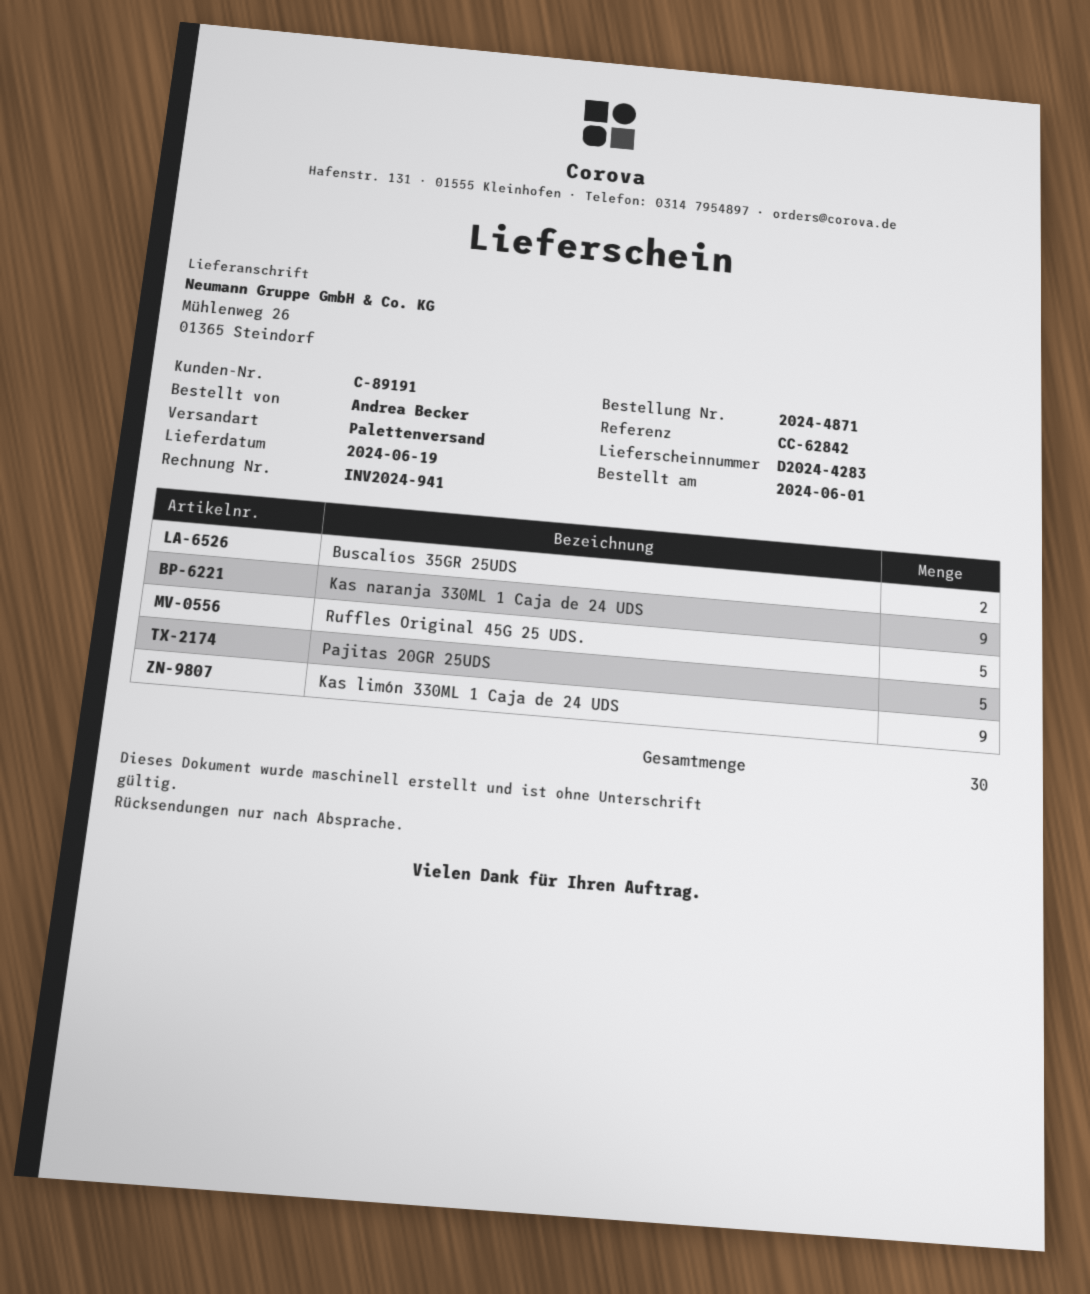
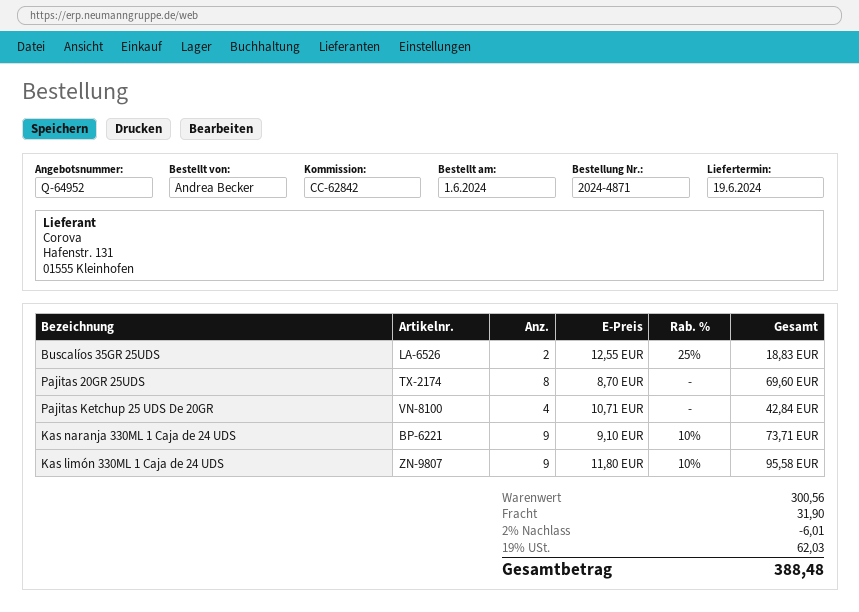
Ruffles Original 45G 25 UDS.: 5 -> none
Pajitas 20GR 25UDS: 5 -> 8
Pajitas Ketchup 25 UDS De 20GR: none -> 4

